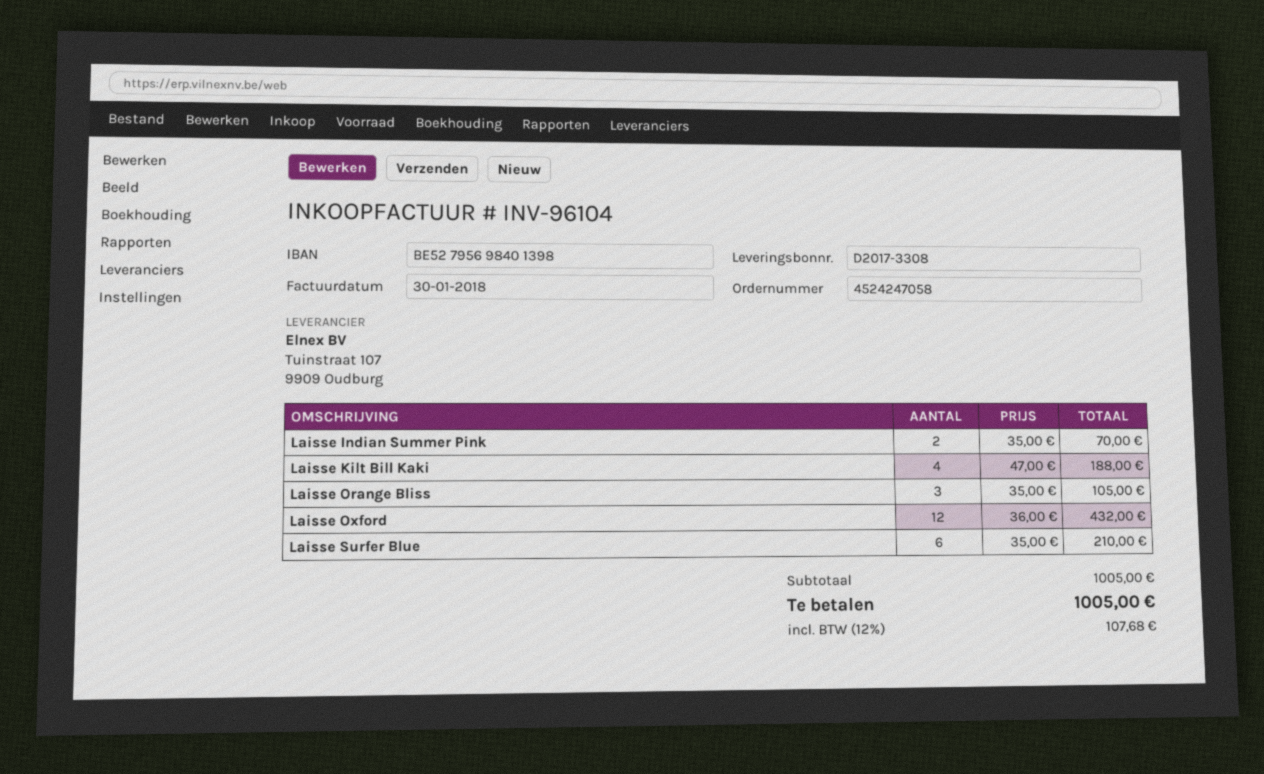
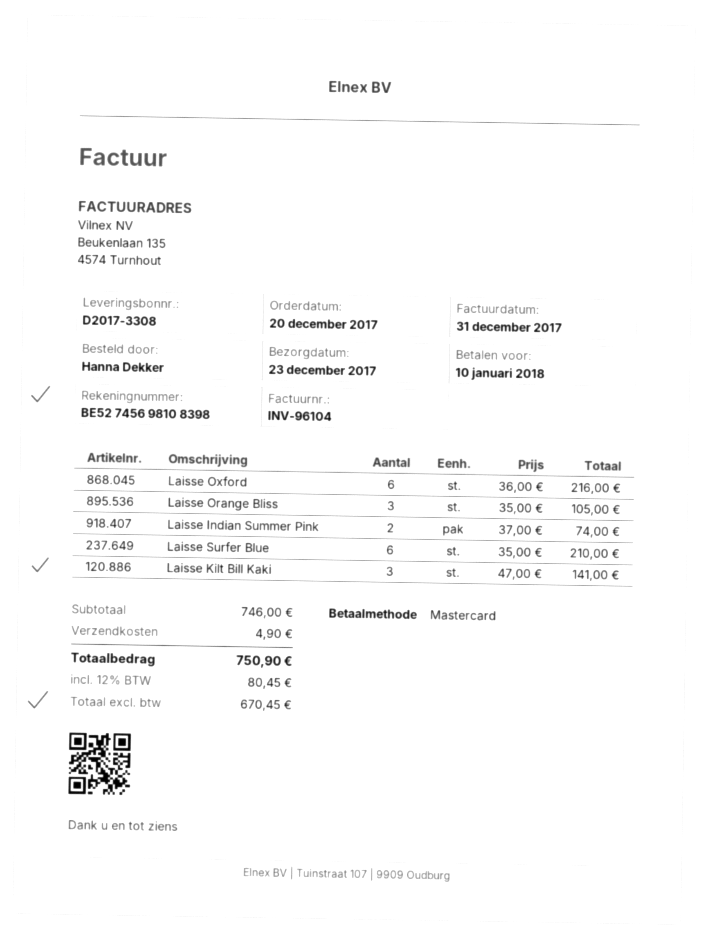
invoice date: 2018-01-30 -> 2017-12-31
bank account: BE52795698401398 -> BE52745698108398
Laisse Indian Summer Pink: 2 x 35.00 = 70.00 -> 2 x 37.00 = 74.00
Laisse Kilt Bill Kaki: 4 x 47.00 = 188.00 -> 3 x 47.00 = 141.00
Laisse Oxford: 12 x 36.00 = 432.00 -> 6 x 36.00 = 216.00
subtotal: 1005.00 -> 746.00
shipping: none -> 4.90
tax: 12% = 107.68 -> 12% = 80.45
total: 1005.00 -> 750.90

